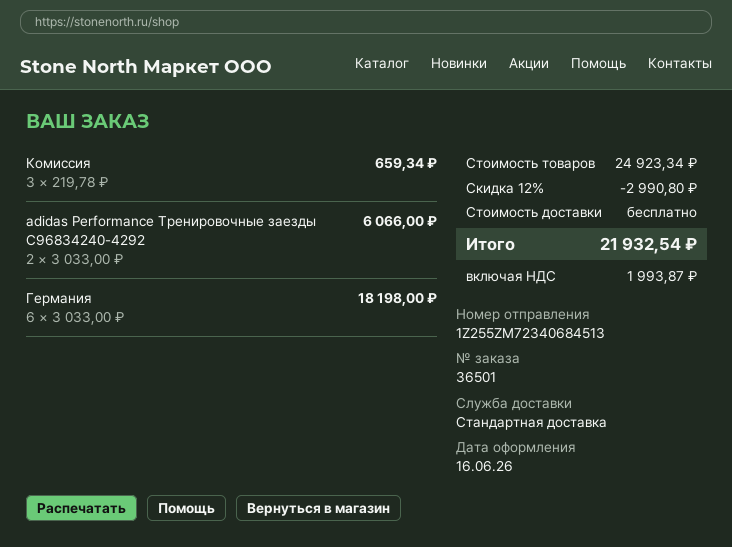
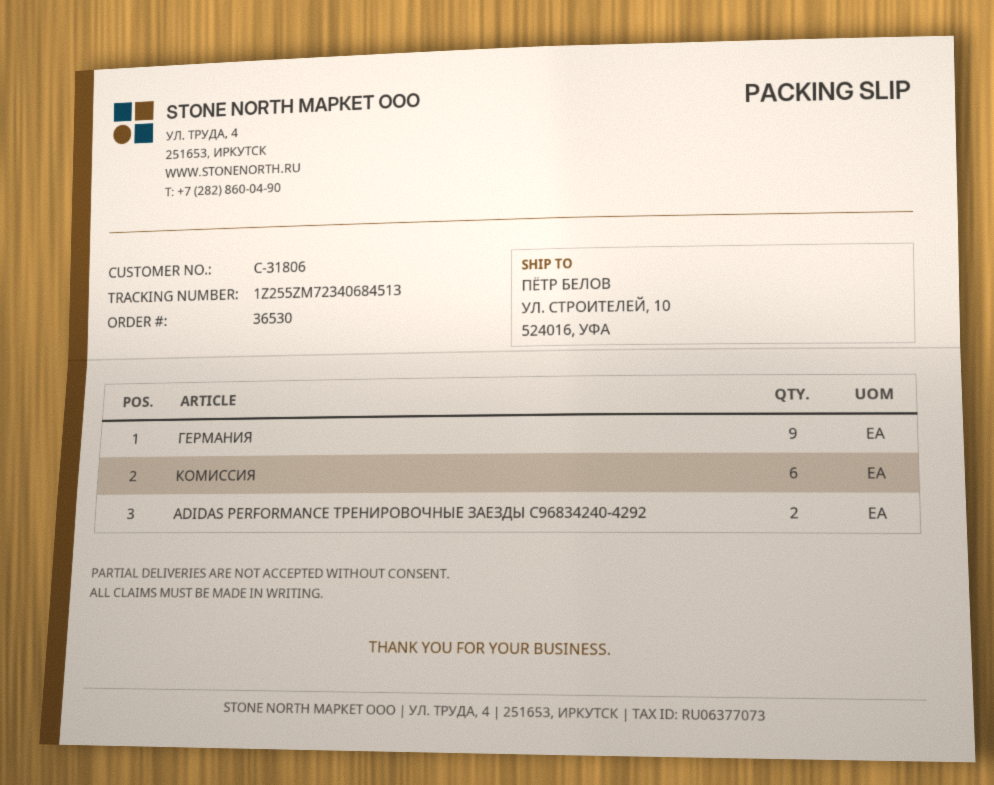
order number: 36501 -> 36530
Комиссия: 3 -> 6
Германия: 6 -> 9

